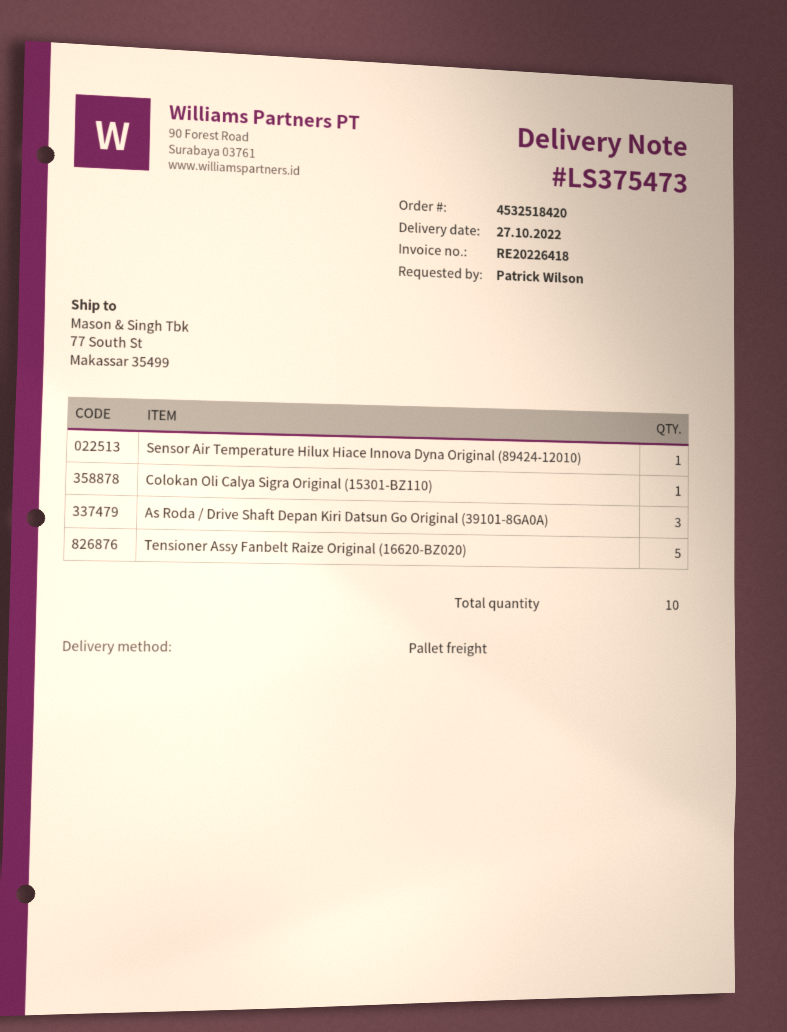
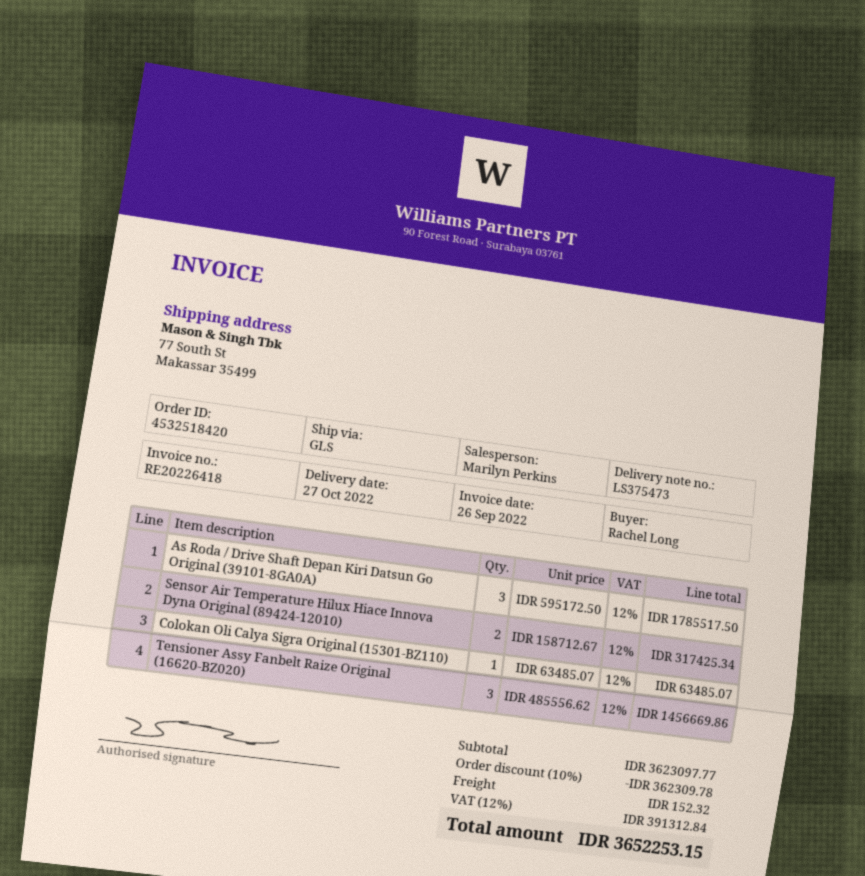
ordered by: Patrick Wilson -> Rachel Long
shipping method: pallet freight -> GLS
Sensor Air Temperature Hilux Hiace Innova Dyna Original (89424-12010): 1 -> 2
Tensioner Assy Fanbelt Raize Original (16620-BZ020): 5 -> 3

